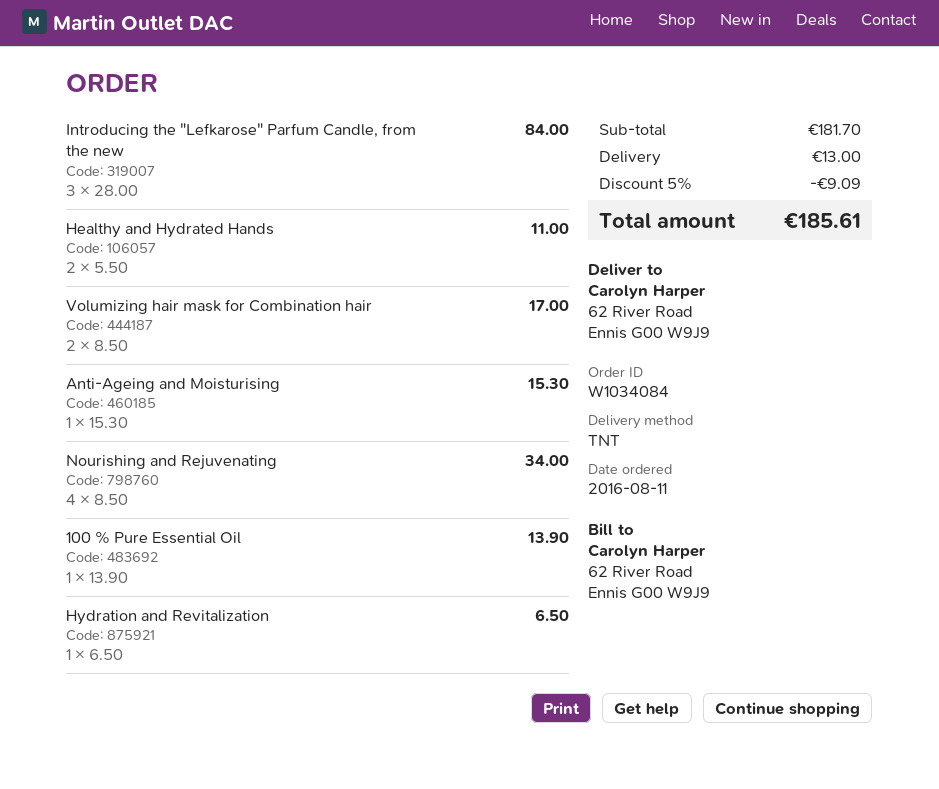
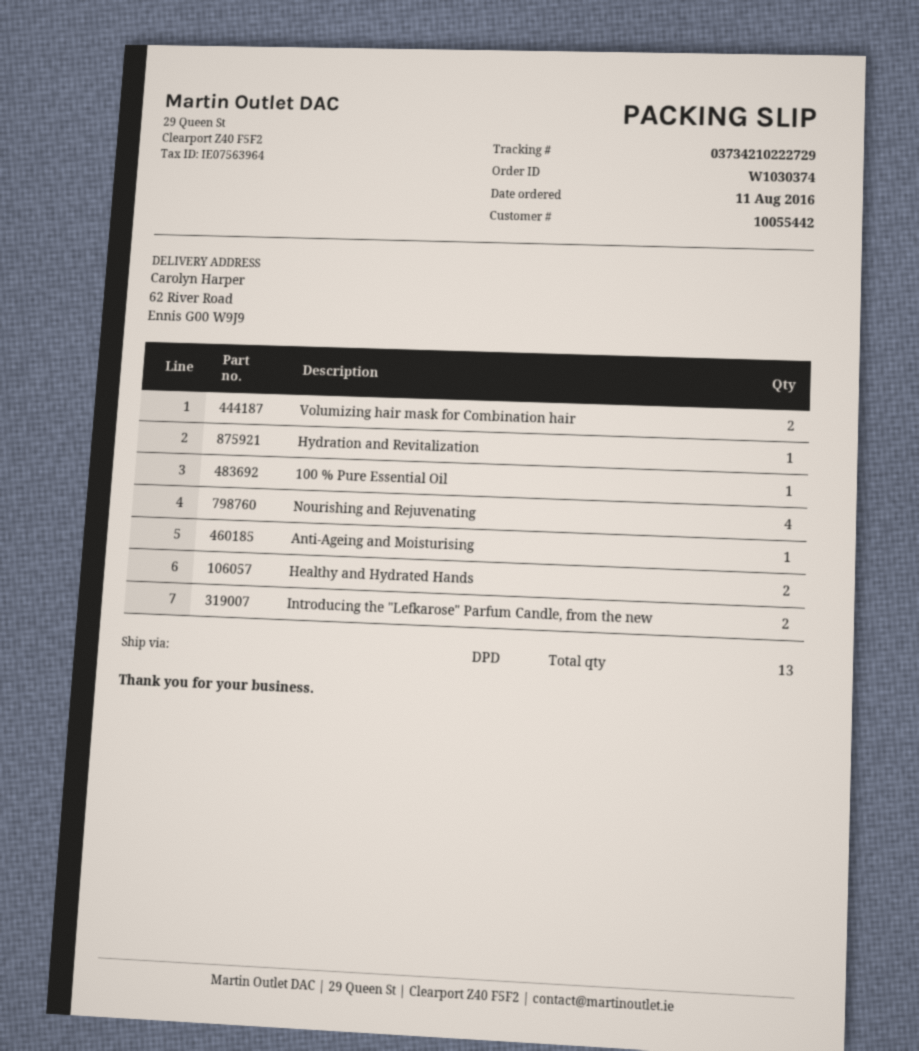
order number: W1034084 -> W1030374
shipping method: TNT -> DPD
Introducing the "Lefkarose" Parfum Candle, from the new: 3 -> 2

